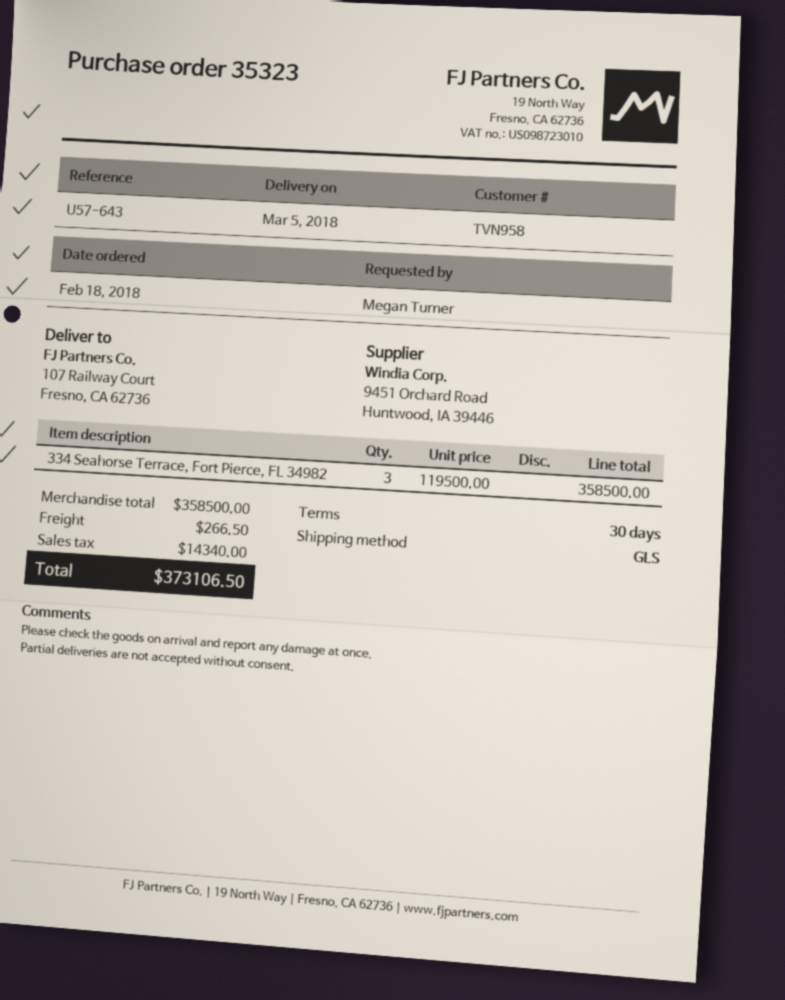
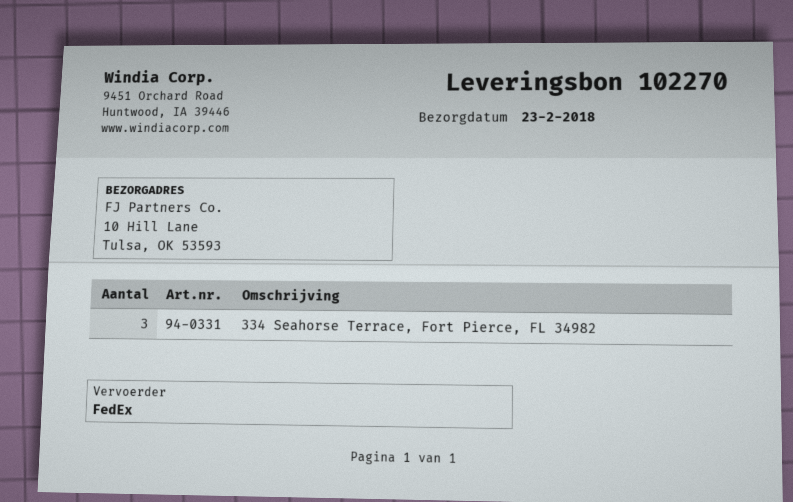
delivery date: 2018-03-05 -> 2018-02-23
shipping method: GLS -> FedEx
ship to: 107 Railway Court, Fresno, CA 62736 -> 10 Hill Lane, Tulsa, OK 53593

